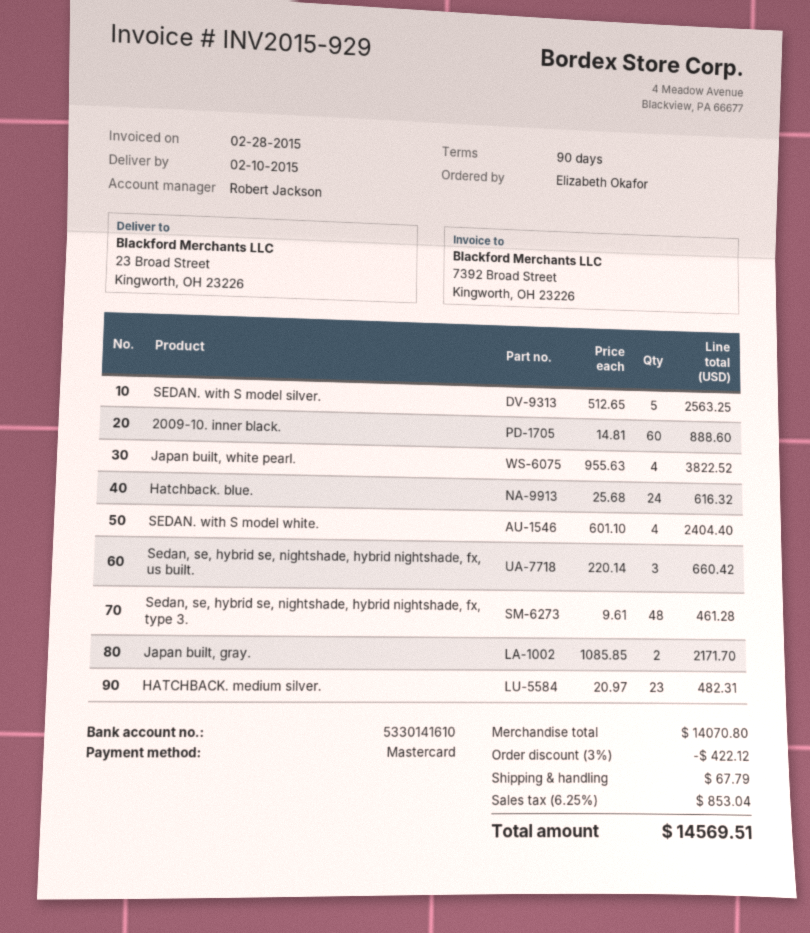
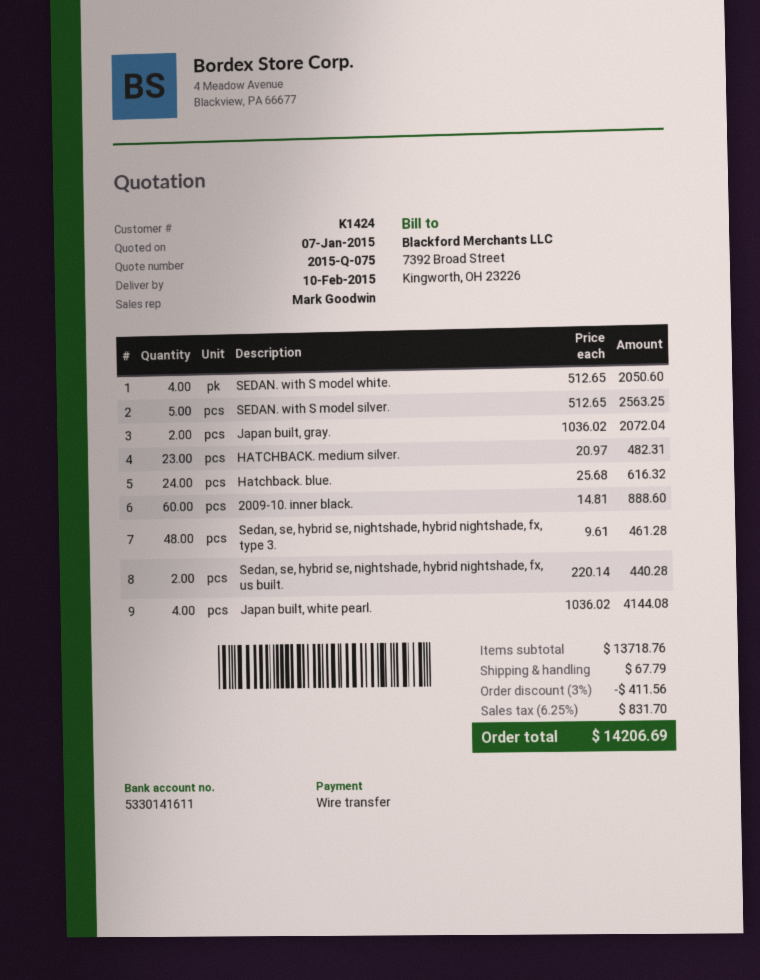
sales rep: Robert Jackson -> Mark Goodwin
payment method: Mastercard -> bank transfer
bank account: 5330141610 -> 5330141611
Japan built, white pearl.: 4 x 955.63 = 3822.52 -> 4 x 1036.02 = 4144.08
SEDAN. with S model white.: 4 x 601.10 = 2404.40 -> 4 x 512.65 = 2050.60
Sedan, se, hybrid se, nightshade, hybrid nightshade, fx, us built.: 3 x 220.14 = 660.42 -> 2 x 220.14 = 440.28
Japan built, gray.: 2 x 1085.85 = 2171.70 -> 2 x 1036.02 = 2072.04
subtotal: 14070.80 -> 13718.76
discount: 3% = 422.12 -> 3% = 411.56
tax: 6.25% = 853.04 -> 6.25% = 831.70
total: 14569.51 -> 14206.69

